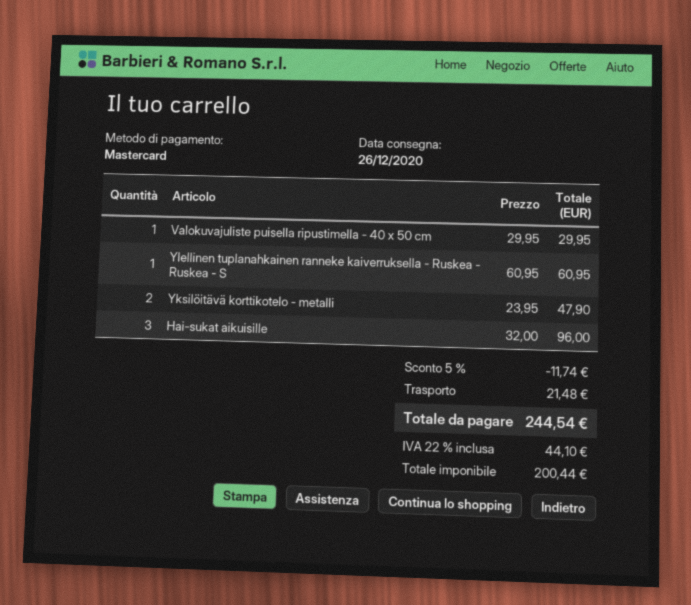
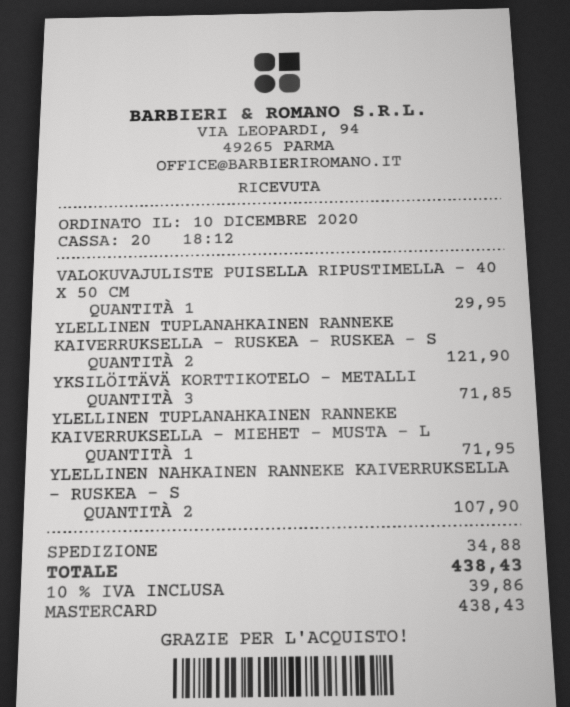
Ylellinen tuplanahkainen ranneke kaiverruksella - Ruskea - Ruskea - S: 1 for 60.95 -> 2 for 121.90
Yksilöitävä korttikotelo - metalli: 2 for 47.90 -> 3 for 71.85
Hai-sukat aikuisille: 3 for 96.00 -> none
YLELLINEN TUPLANAHKAINEN RANNEKE KAIVERRUKSELLA - MIEHET - MUSTA - L: none -> 1 for 71.95
YLELLINEN NAHKAINEN RANNEKE KAIVERRUKSELLA - RUSKEA - S: none -> 2 for 107.90
discount: 5% = 11.74 -> none
shipping: 21.48 -> 34.88
tax: 22% = 44.10 -> 10% = 39.86
total: 244.54 -> 438.43

